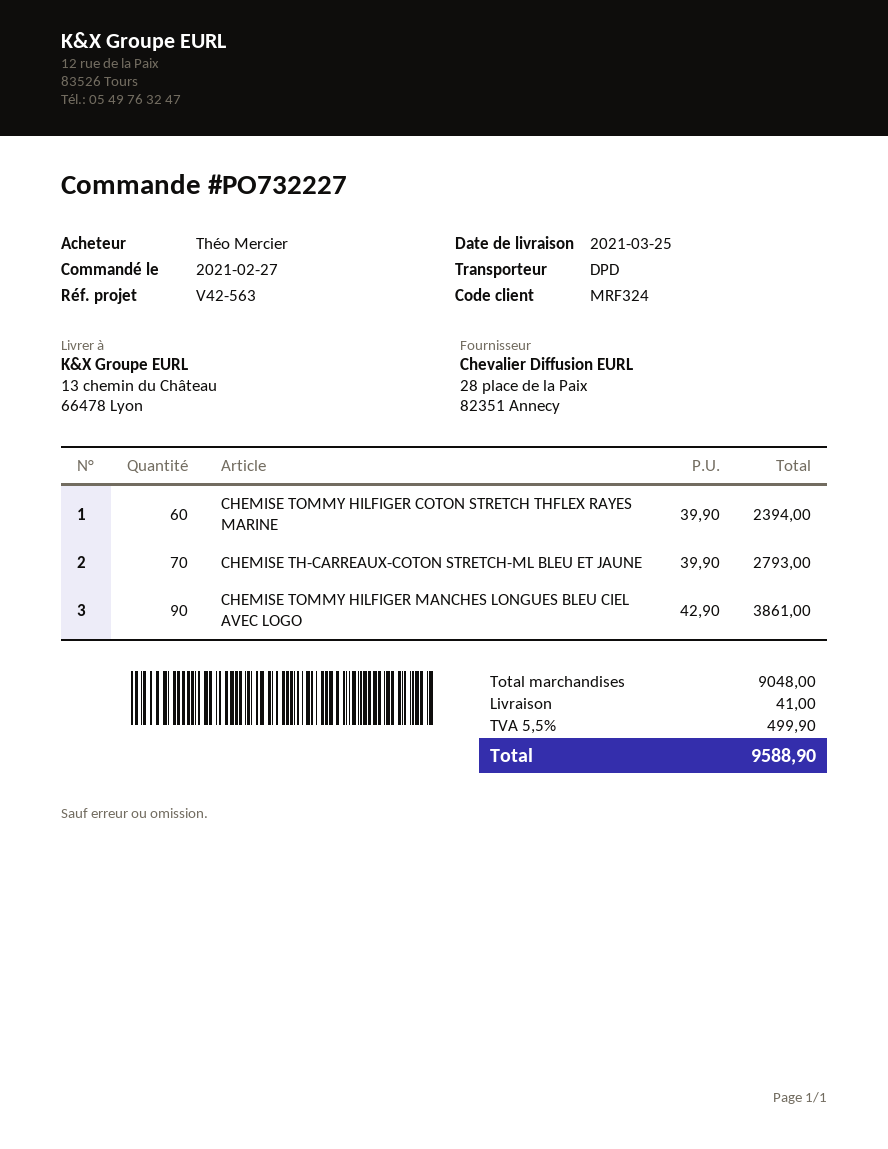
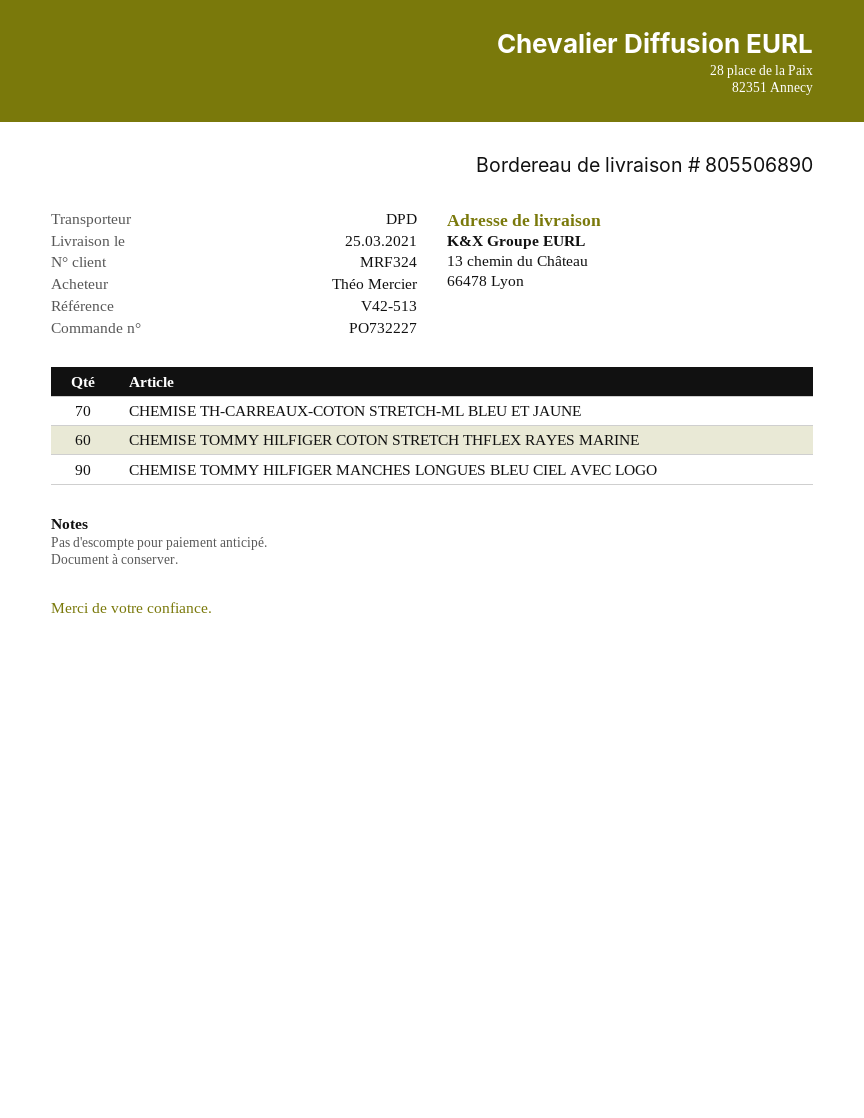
reference: V42-563 -> V42-513

